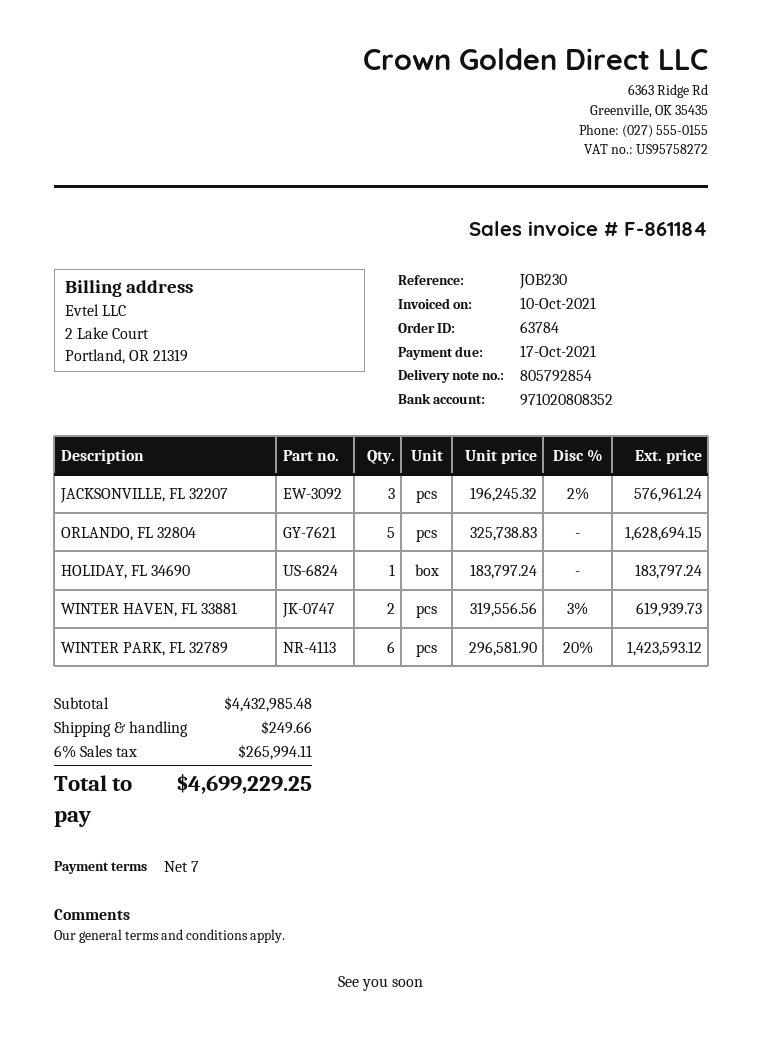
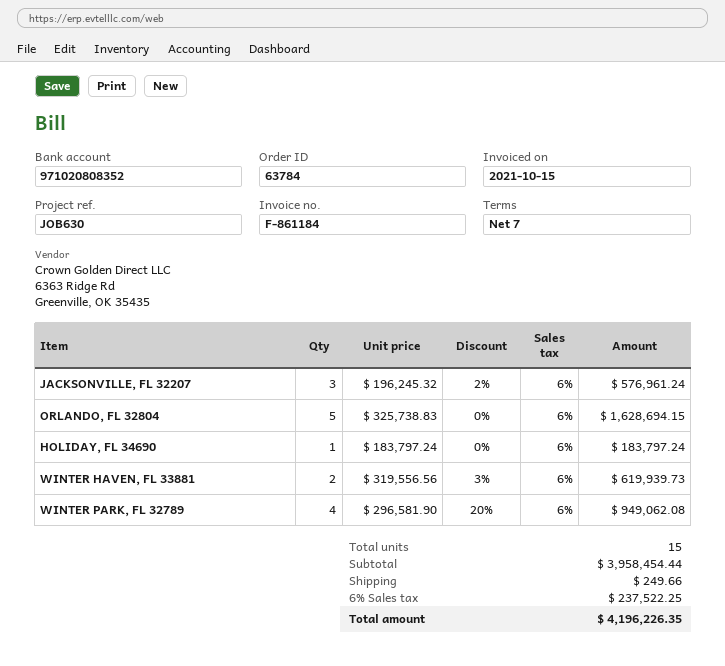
invoice date: 2021-10-10 -> 2021-10-15
reference: JOB230 -> JOB630
WINTER PARK, FL 32789: 6 x 296581.90 - 20% = 1423593.12 -> 4 x 296581.90 - 20% = 949062.08
subtotal: 4432985.48 -> 3958454.44
tax: 6% = 265994.11 -> 6% = 237522.25
total: 4699229.25 -> 4196226.35

